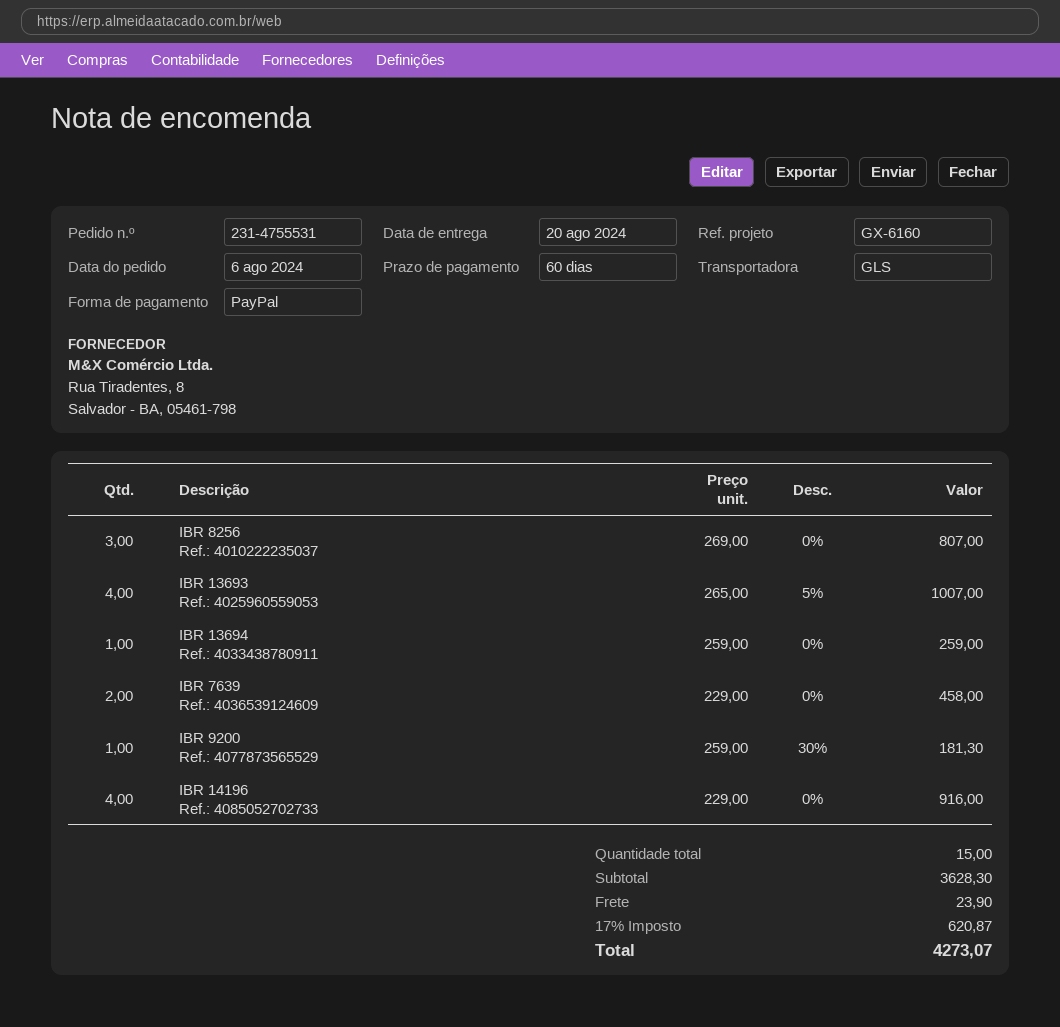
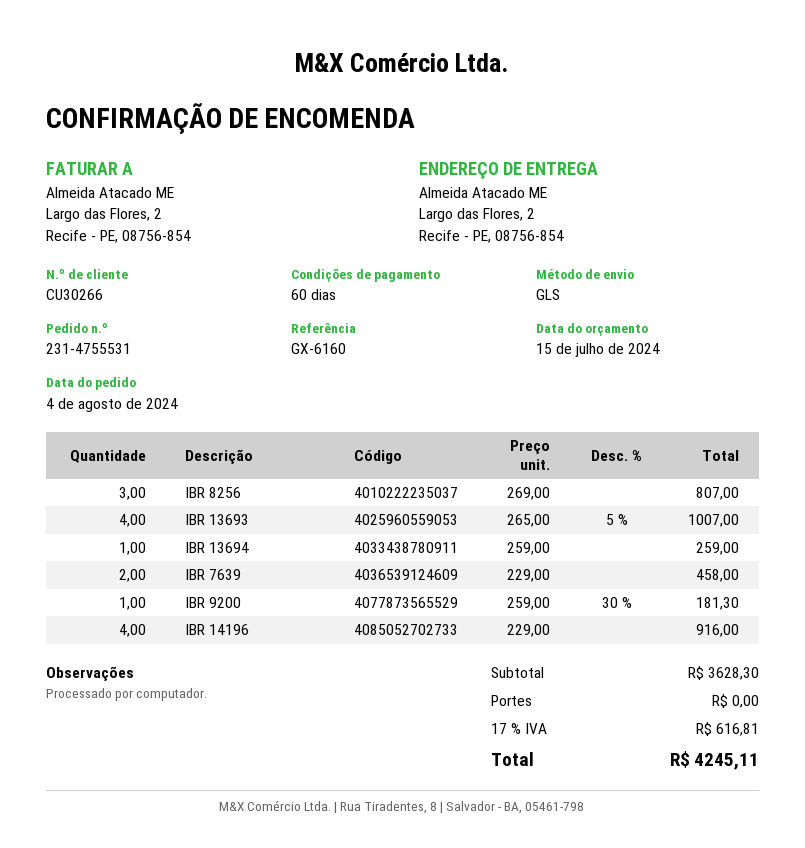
order date: 2024-08-06 -> 2024-08-04
shipping: 23.90 -> 0.00
tax: 17% = 620.87 -> 17% = 616.81
total: 4273.07 -> 4245.11

